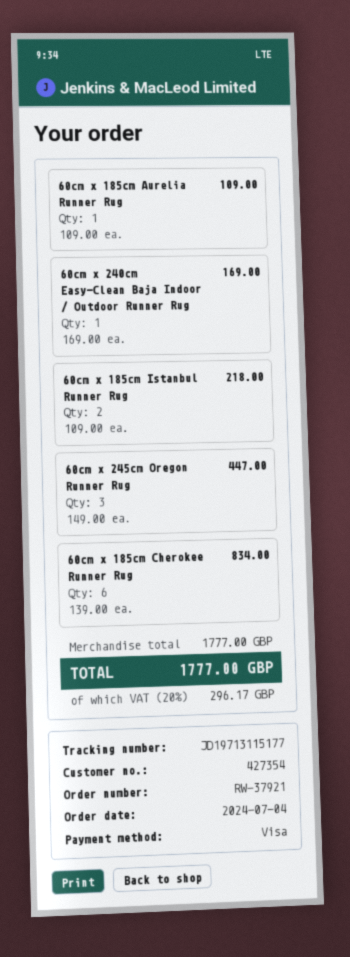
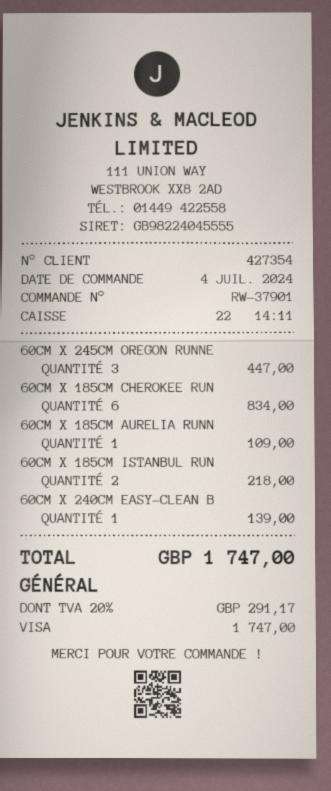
order number: RW-37921 -> RW-37901
60cm x 240cm Easy-Clean Baja Indoor / Outdoor Runner Rug: 1 for 169.00 -> 1 for 139.00
tax: 20% = 296.17 -> 20% = 291.17
total: 1777.00 -> 1747.00

